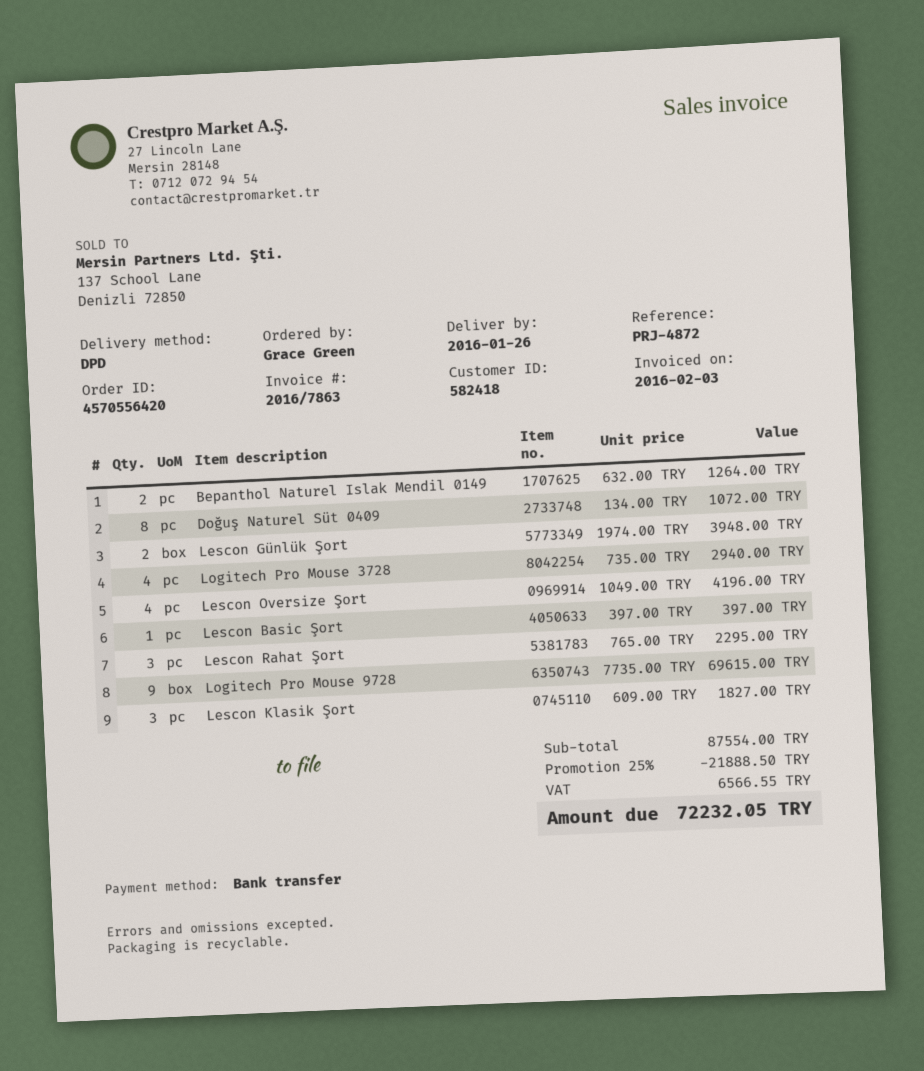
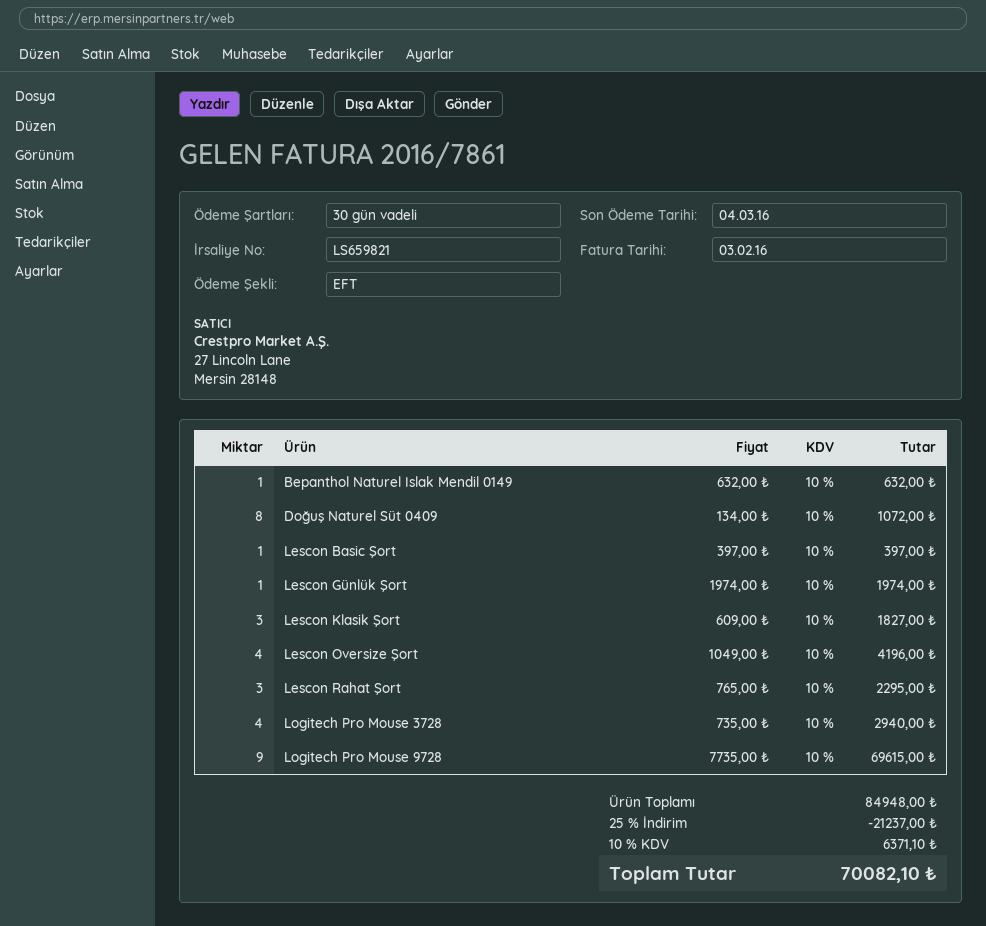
invoice number: 2016/7863 -> 2016/7861
Bepanthol Naturel Islak Mendil 0149: 2 x 632.00 = 1264.00 -> 1 x 632.00 = 632.00
Lescon Günlük Şort: 2 x 1974.00 = 3948.00 -> 1 x 1974.00 = 1974.00
subtotal: 87554.00 -> 84948.00
discount: 25% = 21888.50 -> 25% = 21237.00
tax: 6566.55 -> 6371.10
total: 72232.05 -> 70082.10

